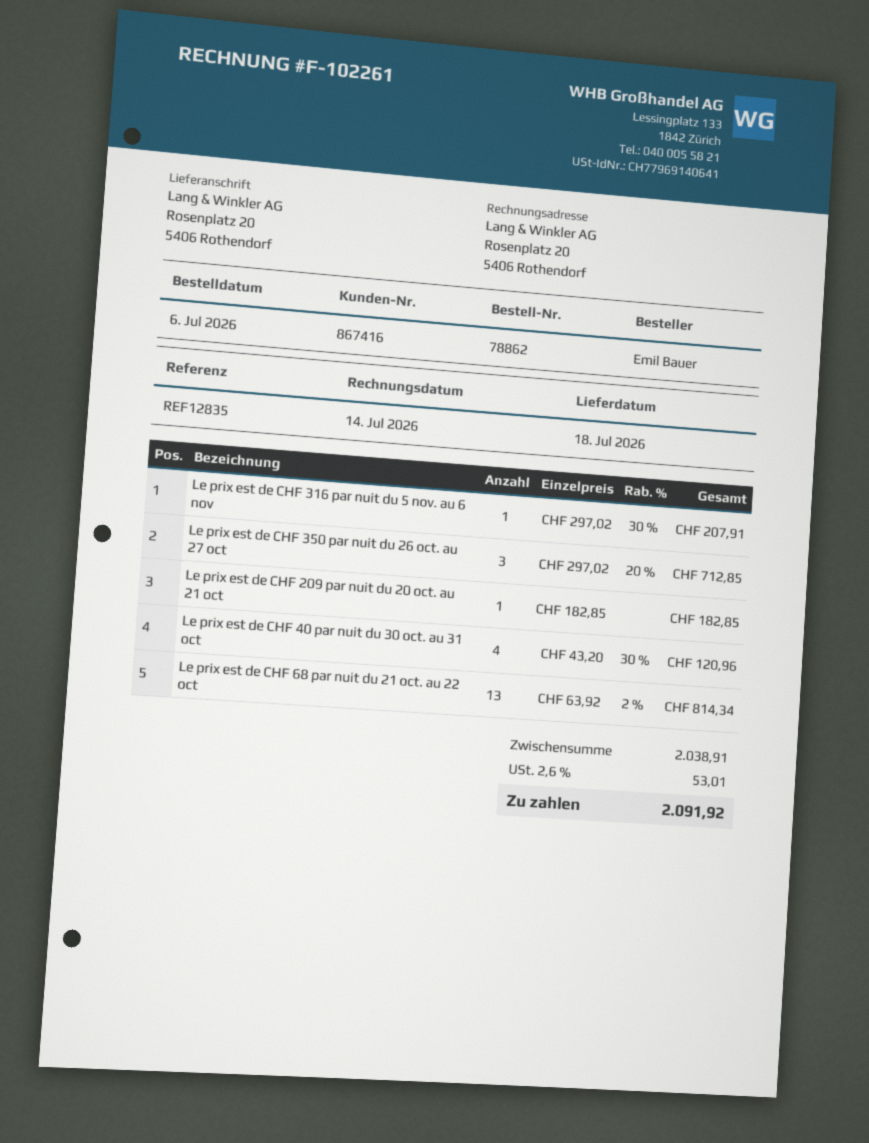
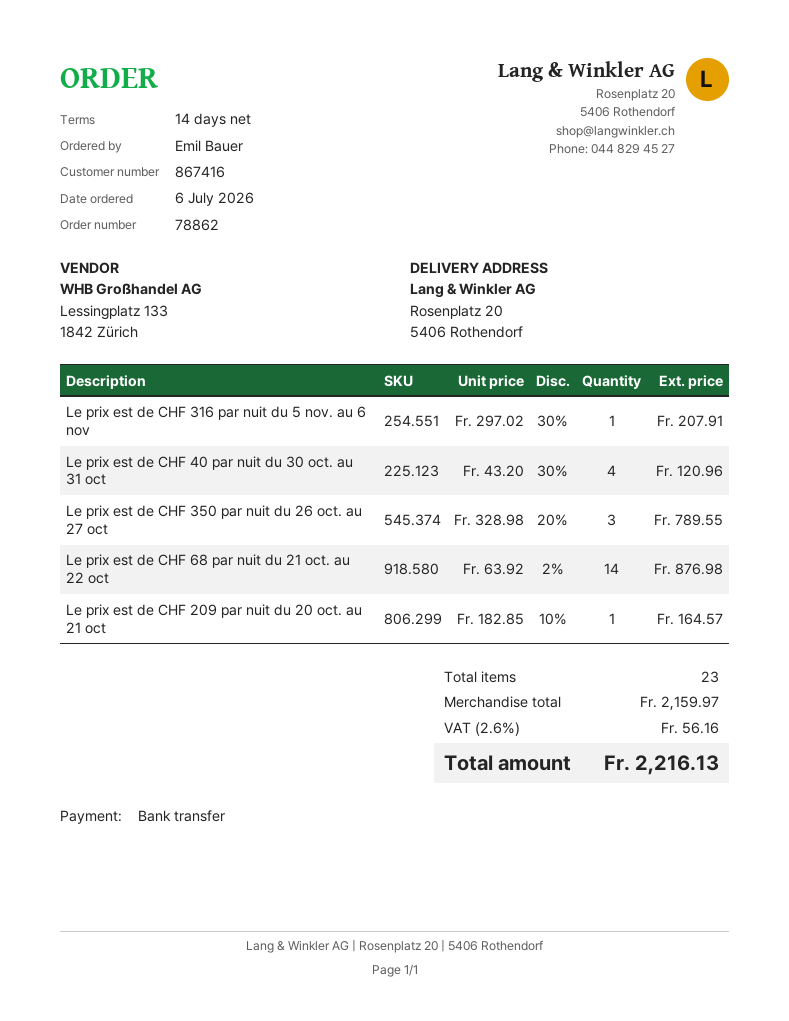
Le prix est de CHF 350 par nuit du 26 oct. au 27 oct: 3 x 297.02 - 20% = 712.85 -> 3 x 328.98 - 20% = 789.55
Le prix est de CHF 209 par nuit du 20 oct. au 21 oct: 1 x 182.85 = 182.85 -> 1 x 182.85 - 10% = 164.57
Le prix est de CHF 68 par nuit du 21 oct. au 22 oct: 13 x 63.92 - 2% = 814.34 -> 14 x 63.92 - 2% = 876.98
subtotal: 2038.91 -> 2159.97
tax: 2.6% = 53.01 -> 2.6% = 56.16
total: 2091.92 -> 2216.13

